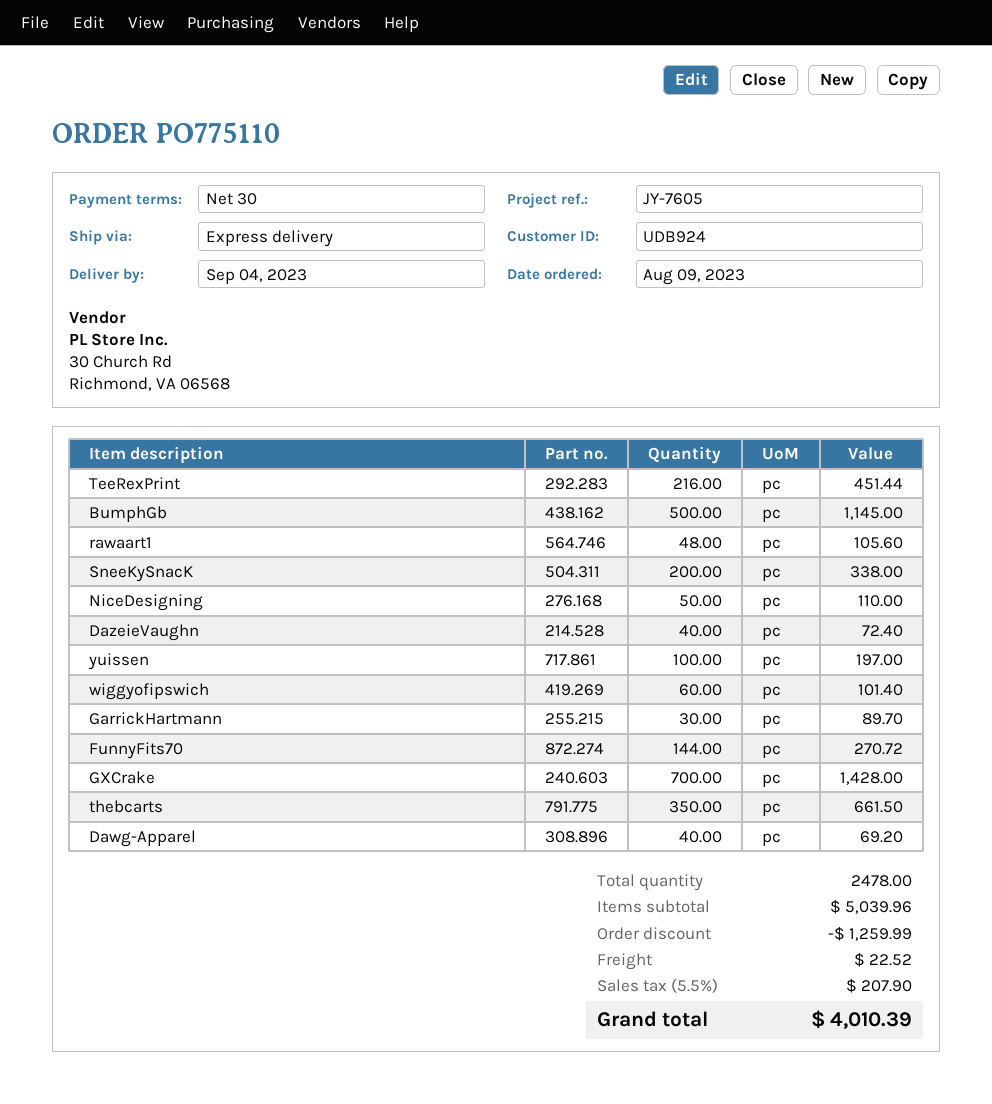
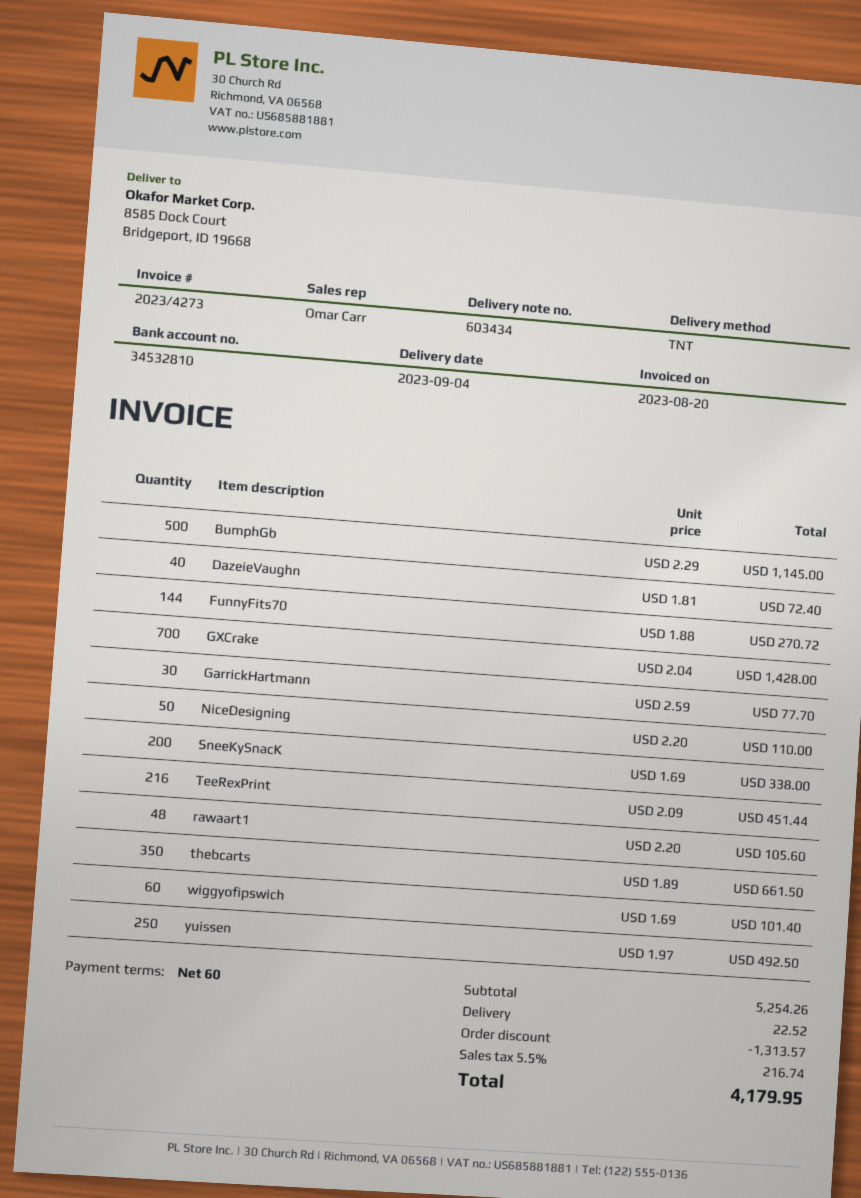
payment terms: 30 days -> 60 days
shipping method: express -> TNT
yuissen: 100 for 197.00 -> 250 for 492.50
GarrickHartmann: 30 for 89.70 -> 30 for 77.70
Dawg-Apparel: 40 for 69.20 -> none
subtotal: 5039.96 -> 5254.26
discount: 1259.99 -> 1313.57
tax: 5.5% = 207.90 -> 5.5% = 216.74
total: 4010.39 -> 4179.95

